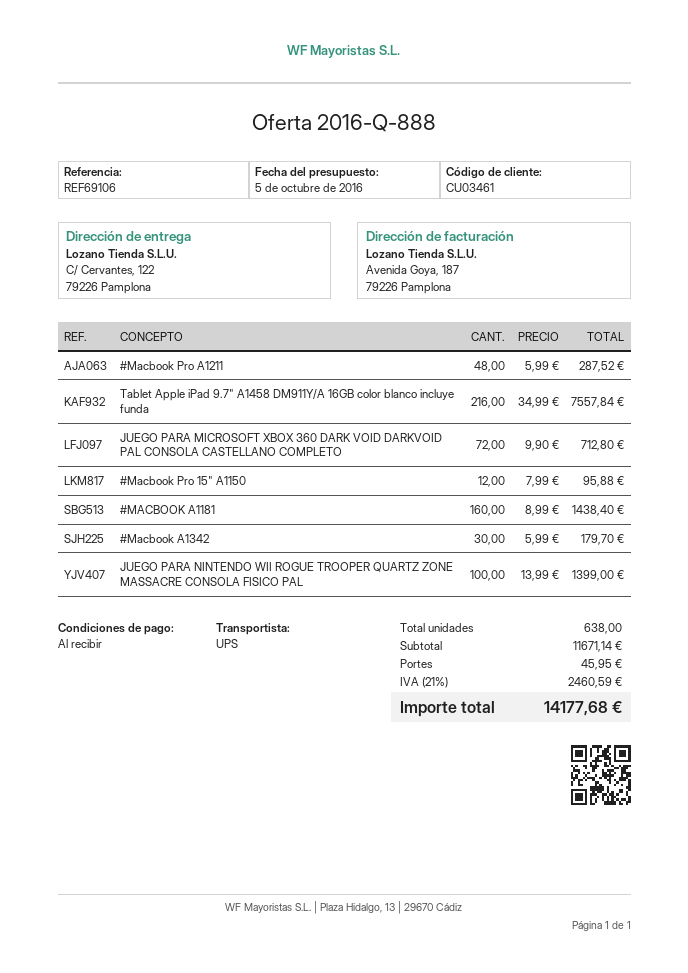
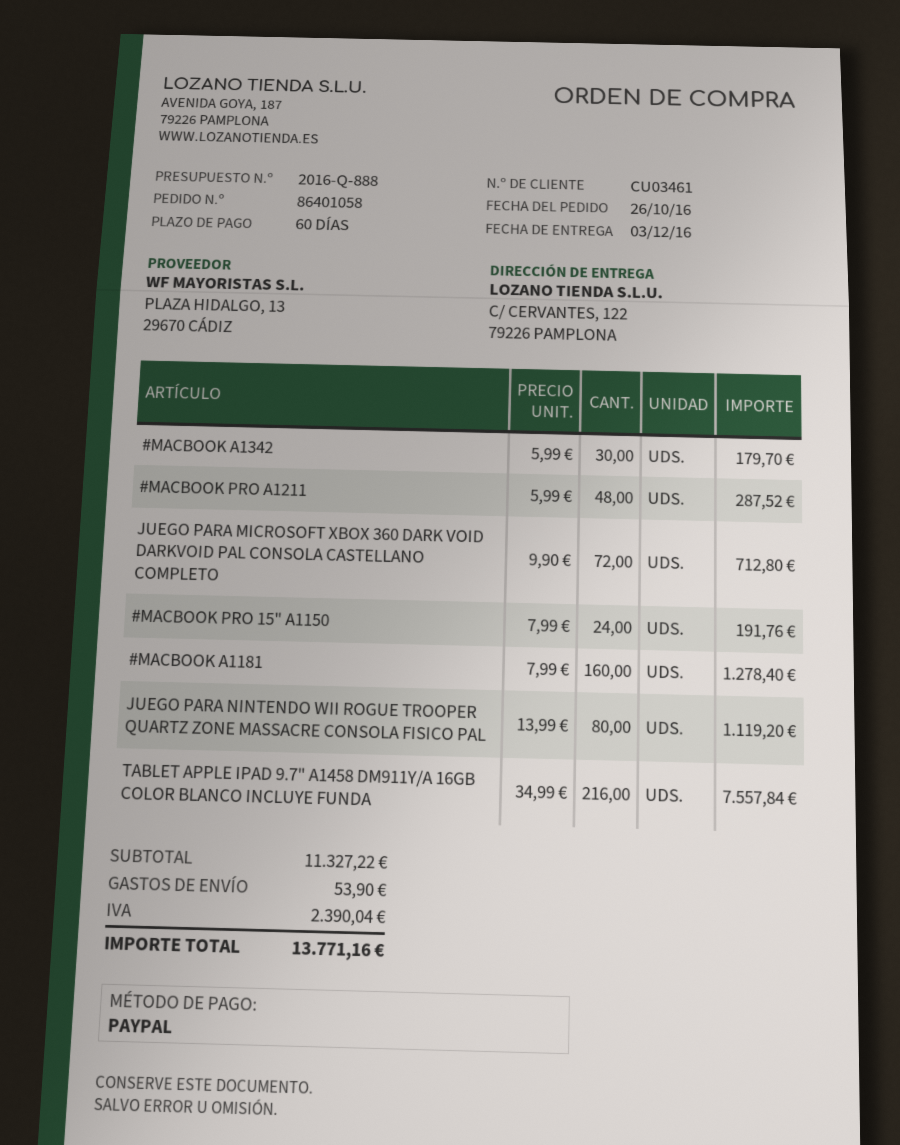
payment terms: on receipt -> 60 days
#Macbook Pro 15" A1150: 12 x 7.99 = 95.88 -> 24 x 7.99 = 191.76
#MACBOOK A1181: 160 x 8.99 = 1438.40 -> 160 x 7.99 = 1278.40
JUEGO PARA NINTENDO WII ROGUE TROOPER QUARTZ ZONE MASSACRE CONSOLA FISICO PAL: 100 x 13.99 = 1399.00 -> 80 x 13.99 = 1119.20
subtotal: 11671.14 -> 11327.22
shipping: 45.95 -> 53.90
tax: 2460.59 -> 2390.04
total: 14177.68 -> 13771.16

